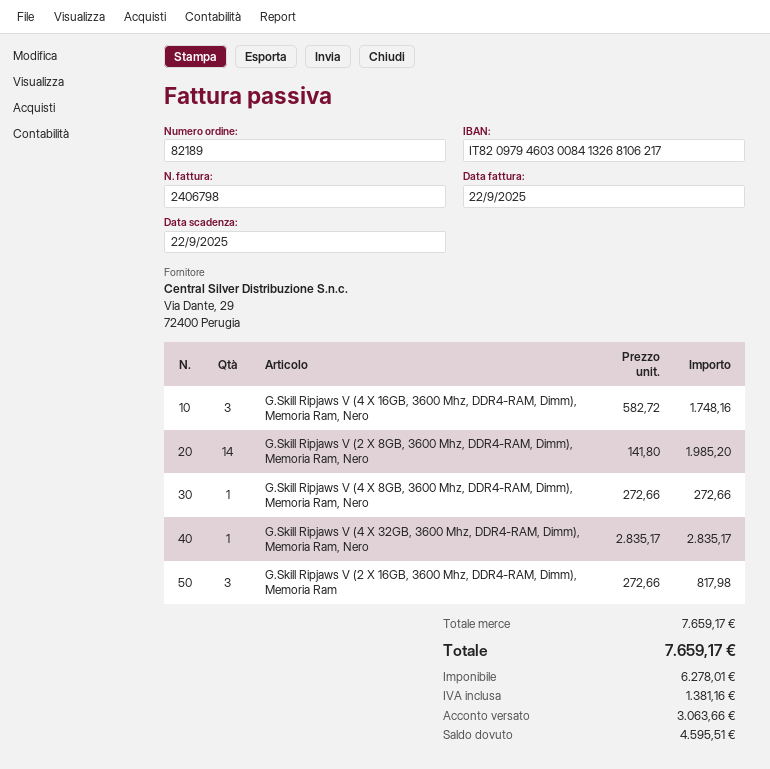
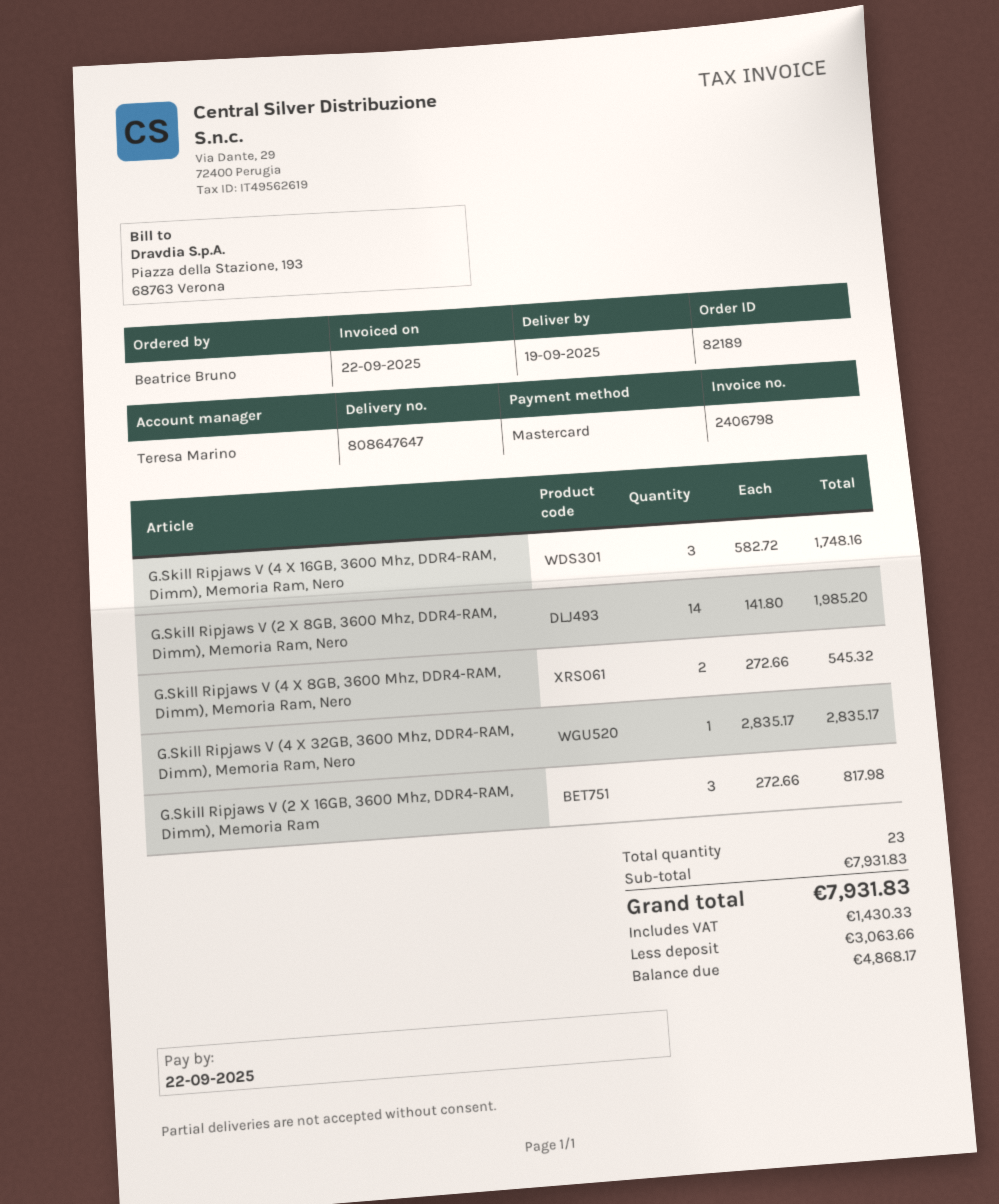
G.Skill Ripjaws V (4 X 8GB, 3600 Mhz, DDR4-RAM, Dimm), Memoria Ram, Nero: 1 x 272.66 = 272.66 -> 2 x 272.66 = 545.32
subtotal: 7659.17 -> 7931.83
tax: 1381.16 -> 1430.33
total: 7659.17 -> 7931.83
balance: 4595.51 -> 4868.17

